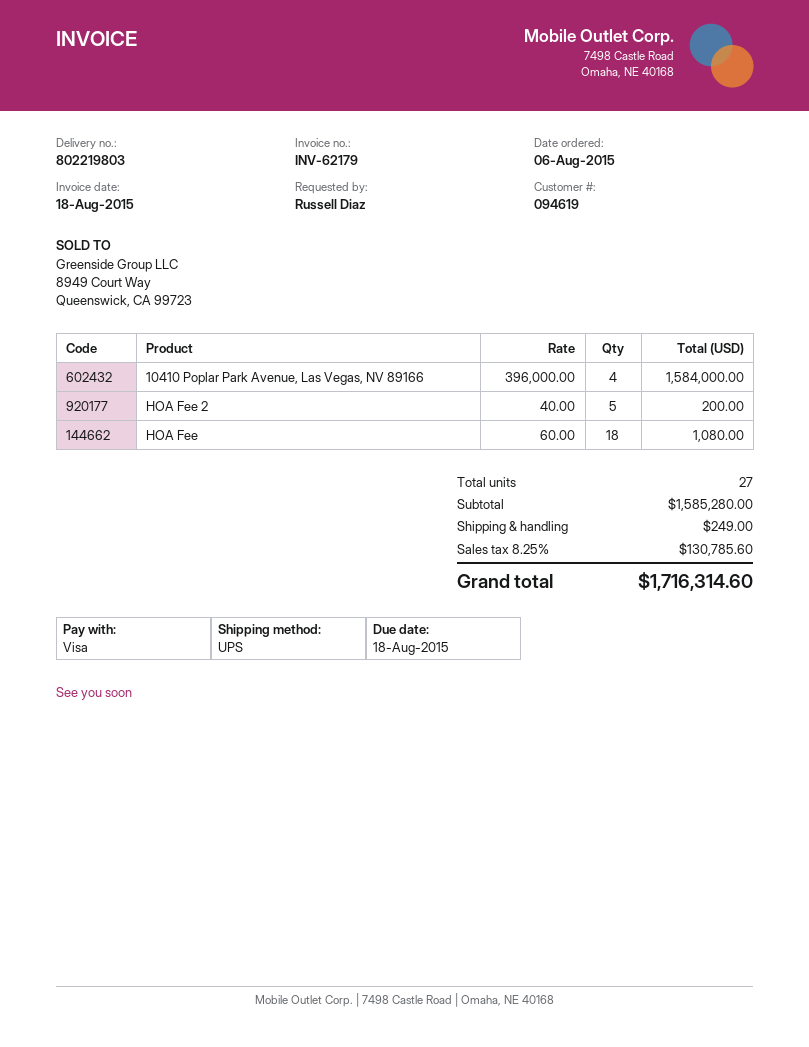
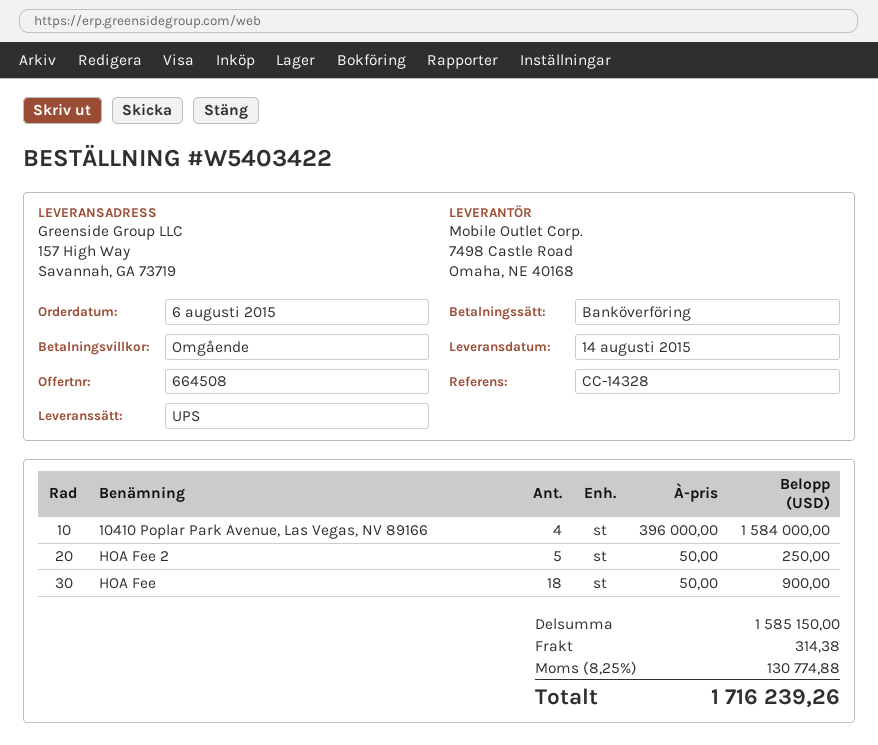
payment method: Visa -> bank transfer
HOA Fee 2: 5 x 40.00 = 200.00 -> 5 x 50.00 = 250.00
HOA Fee: 18 x 60.00 = 1080.00 -> 18 x 50.00 = 900.00
subtotal: 1585280.00 -> 1585150.00
shipping: 249.00 -> 314.38
tax: 8.25% = 130785.60 -> 8.25% = 130774.88
total: 1716314.60 -> 1716239.26

